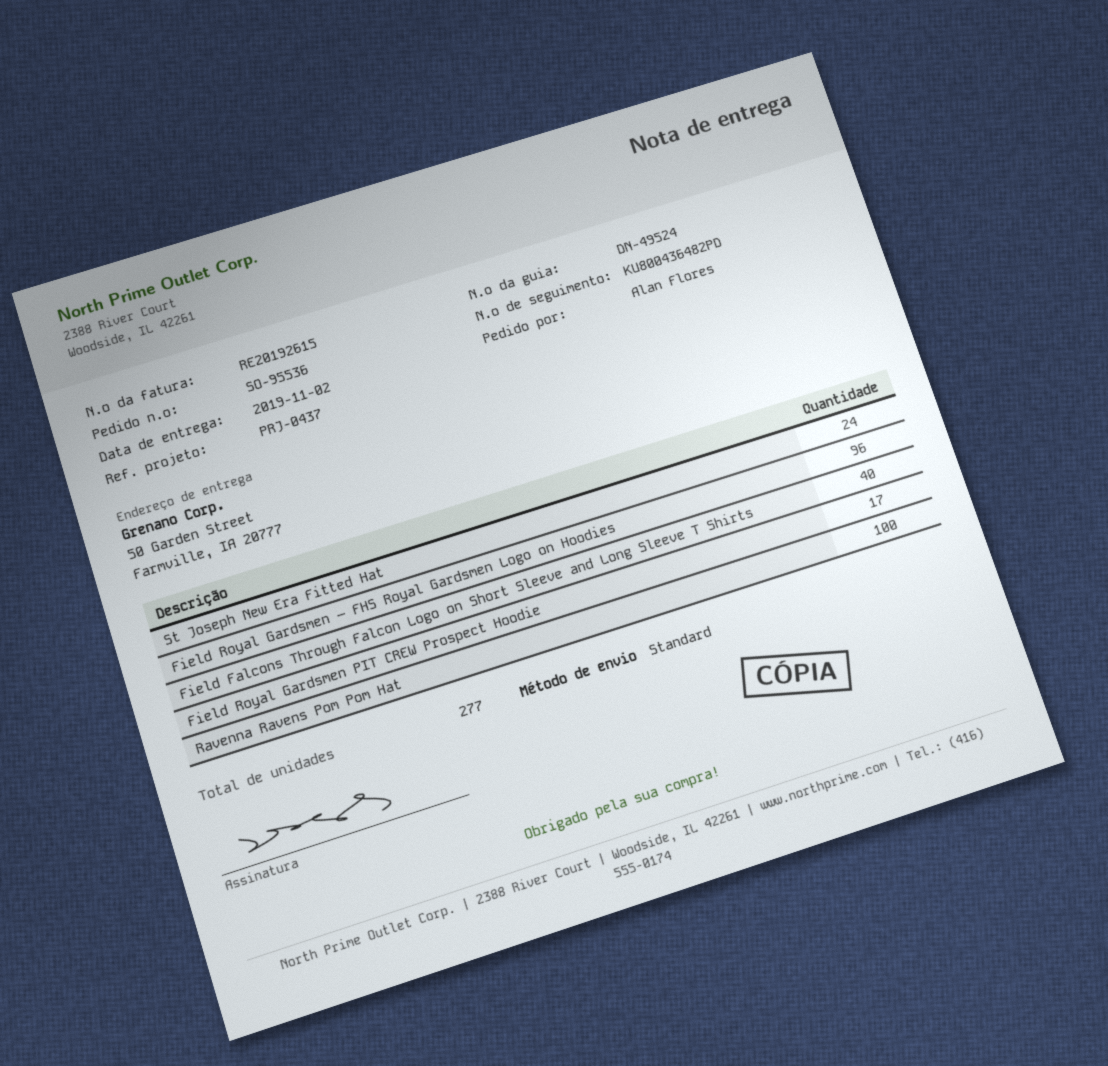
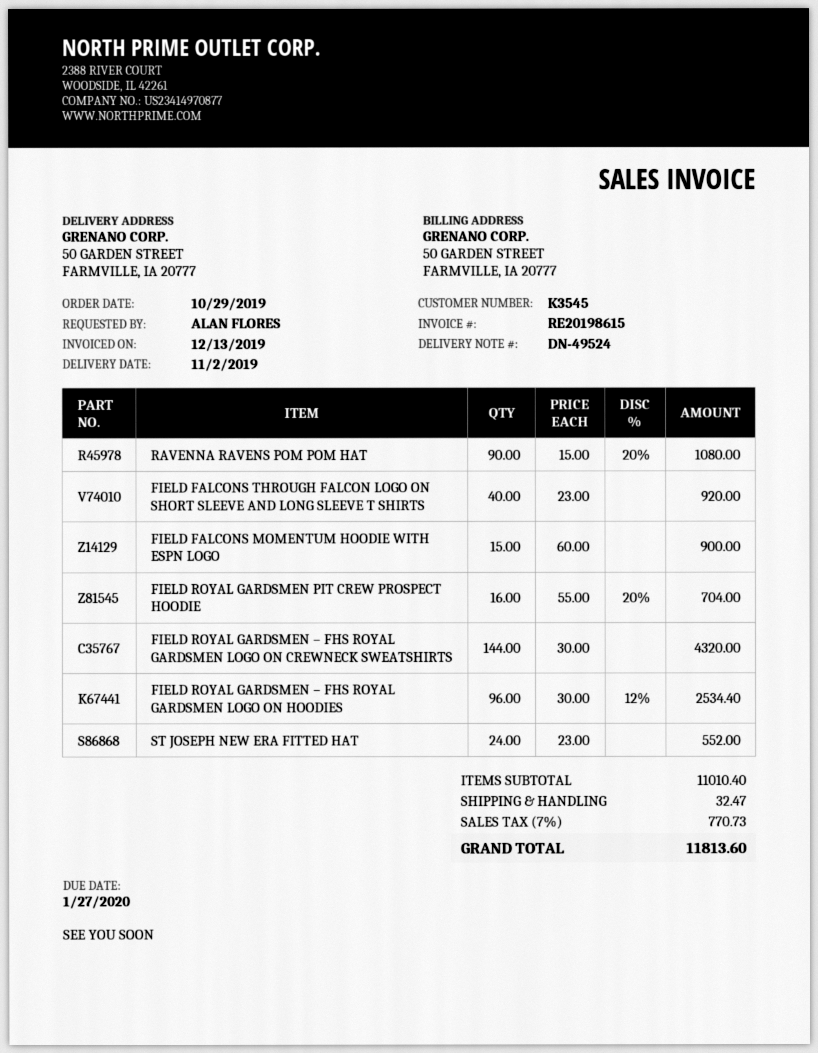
invoice number: RE20192615 -> RE20198615
Field Royal Gardsmen PIT CREW Prospect Hoodie: 17 -> 16
Ravenna Ravens Pom Pom Hat: 100 -> 90
FIELD FALCONS MOMENTUM HOODIE WITH ESPN LOGO: none -> 15
FIELD ROYAL GARDSMEN – FHS ROYAL GARDSMEN LOGO ON CREWNECK SWEATSHIRTS: none -> 144

